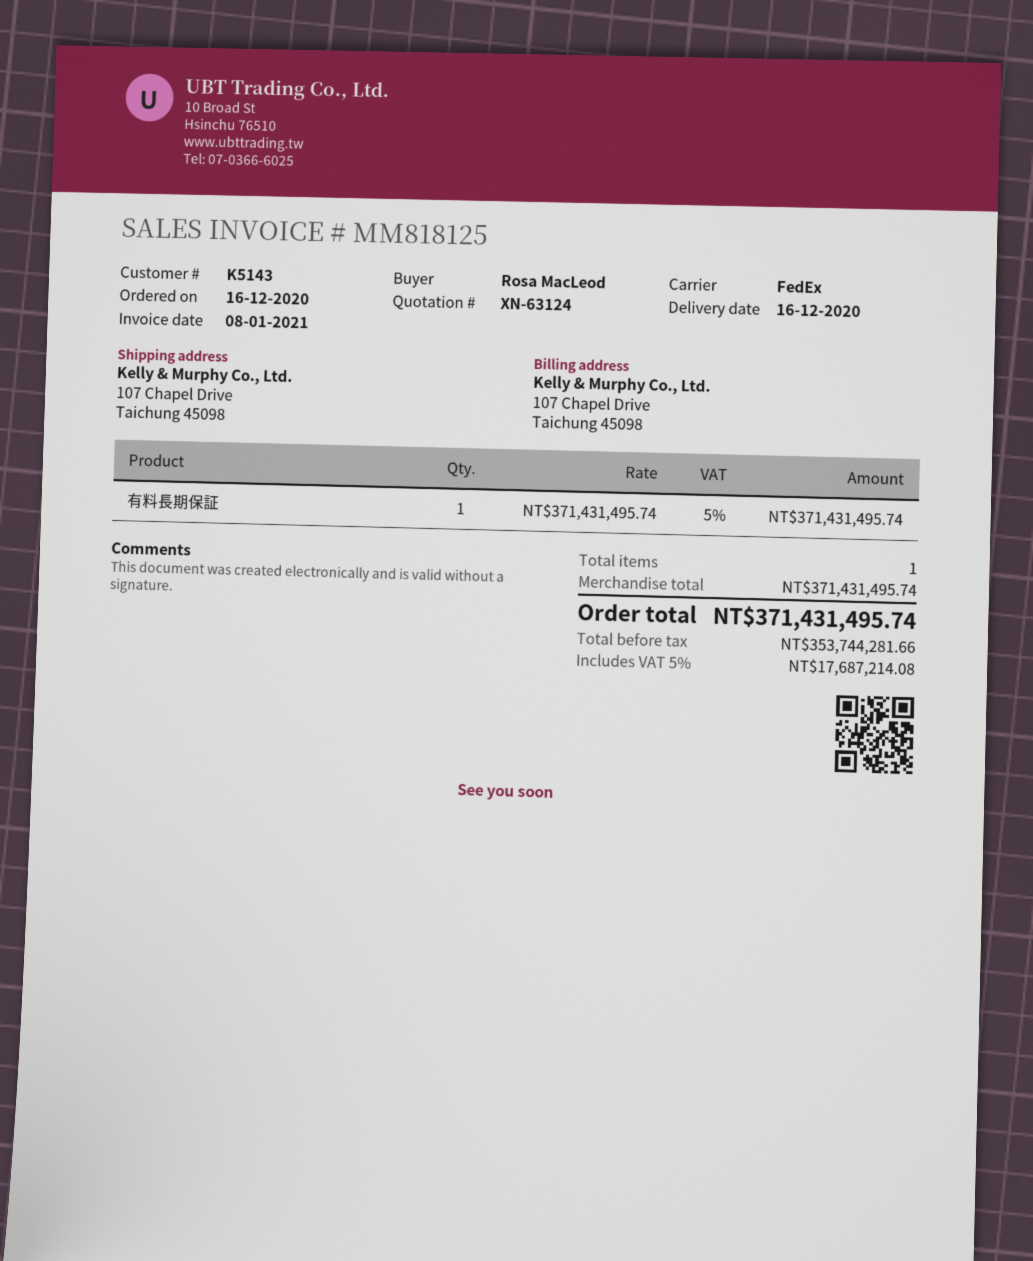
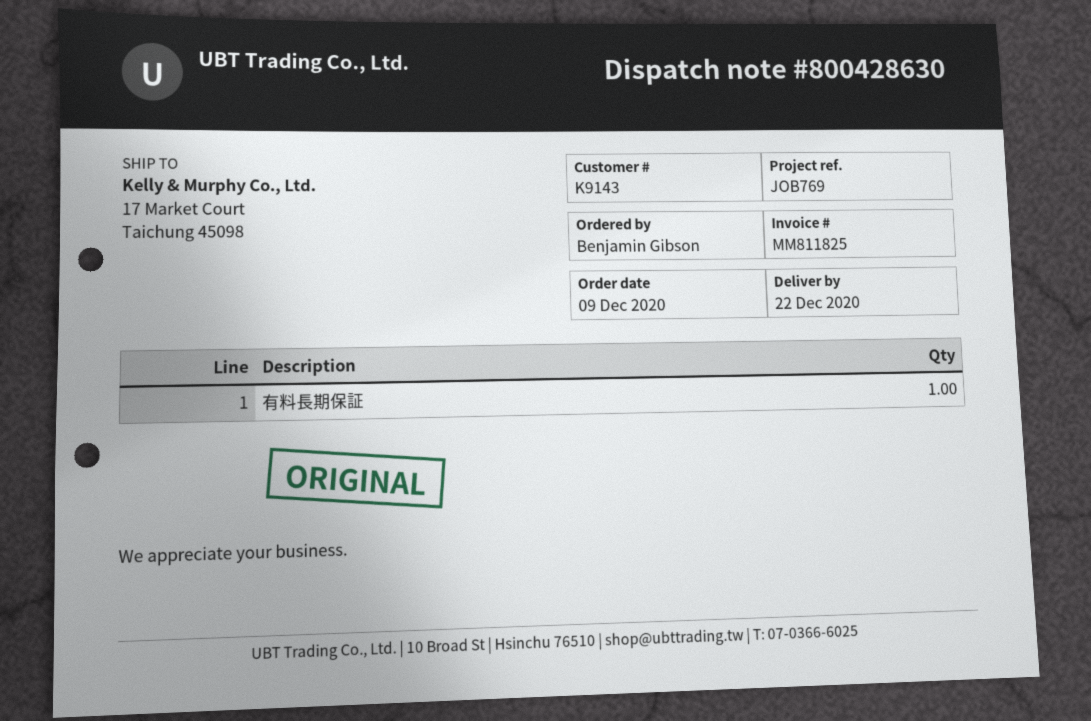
order date: 2020-12-16 -> 2020-12-09
delivery date: 2020-12-16 -> 2020-12-22
invoice number: MM818125 -> MM811825
customer number: K5143 -> K9143
ordered by: Rosa MacLeod -> Benjamin Gibson
ship to: 107 Chapel Drive, Taichung 45098 -> 17 Market Court, Taichung 45098

